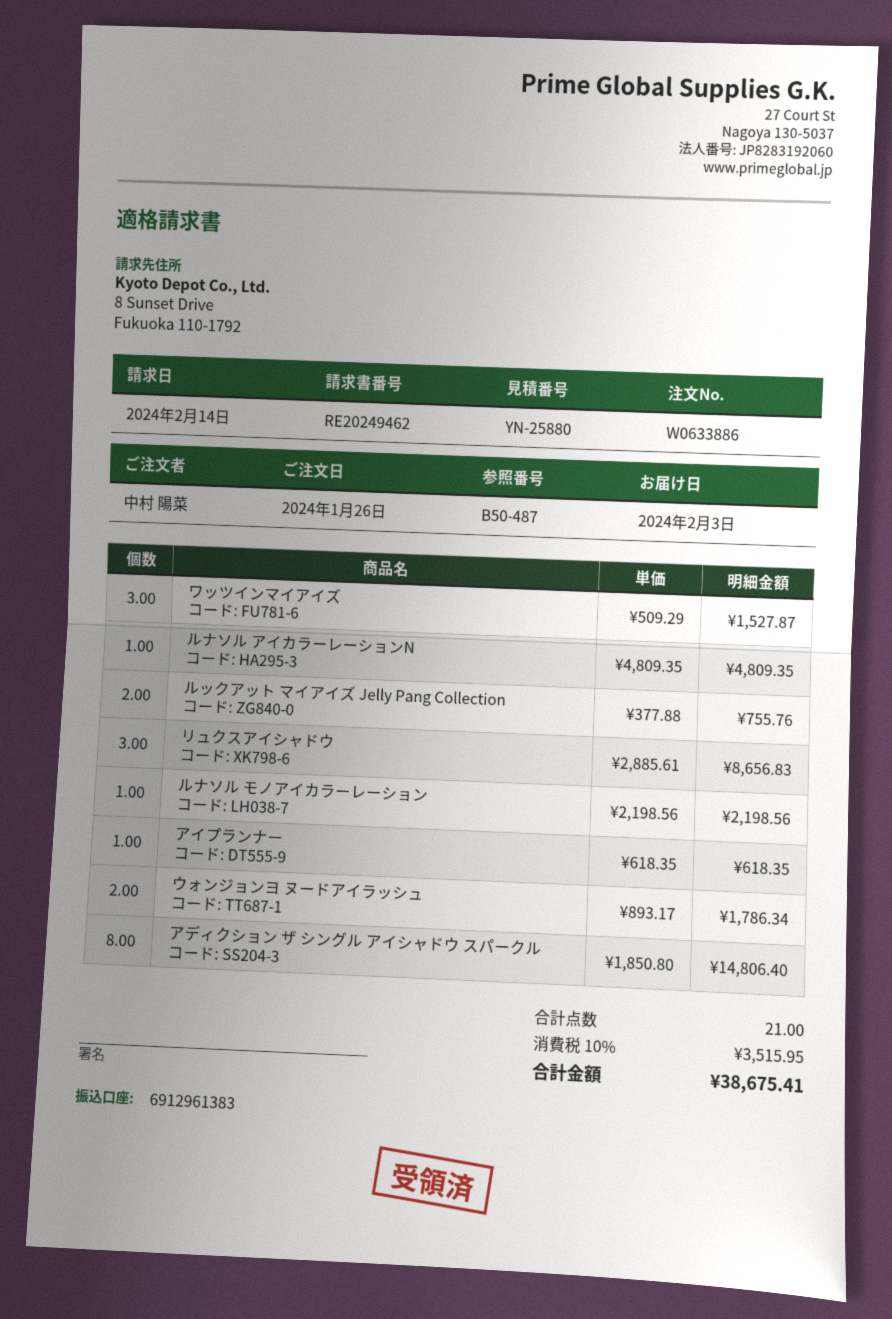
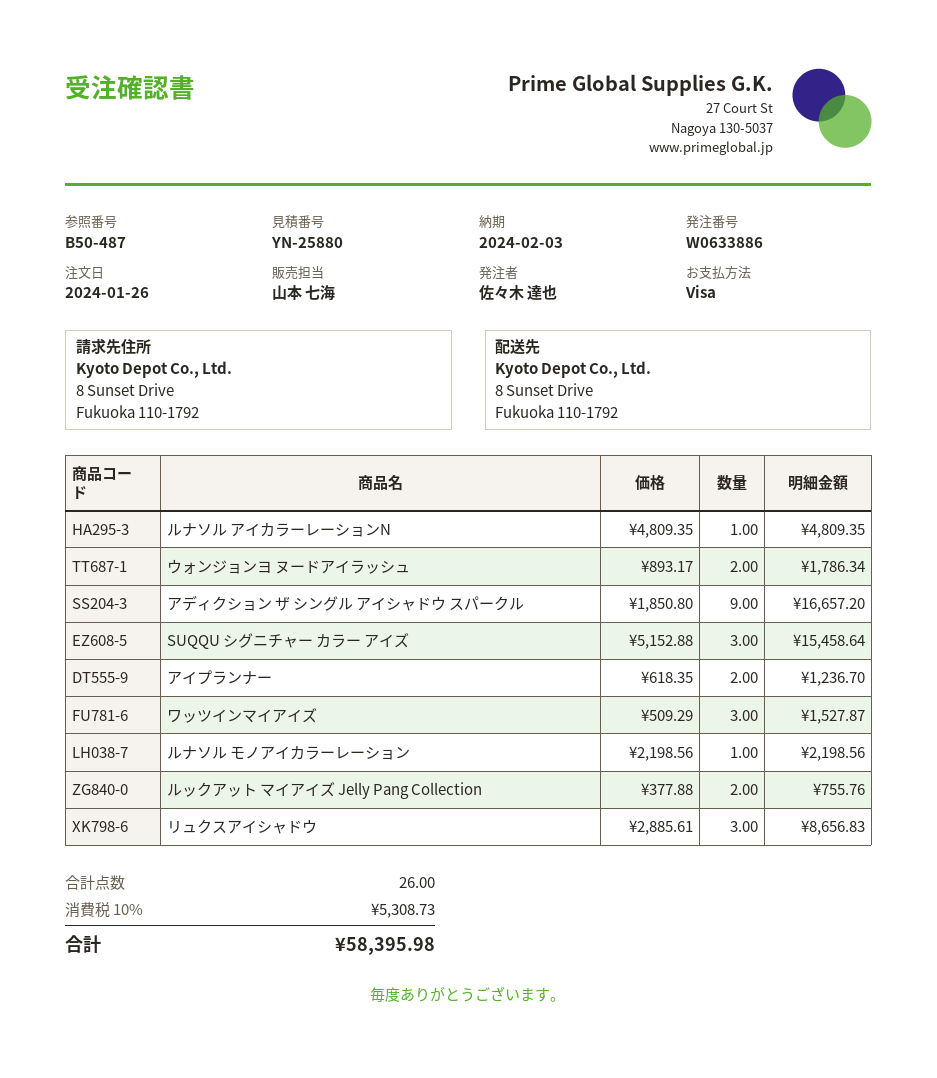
ordered by: 中村 陽菜 -> 佐々木 達也
アイプランナー: 1 x 618.35 = 618.35 -> 2 x 618.35 = 1236.70
アディクション ザ シングル アイシャドウ スパークル: 8 x 1850.80 = 14806.40 -> 9 x 1850.80 = 16657.20
SUQQU シグニチャー カラー アイズ: none -> 3 x 5152.88 = 15458.64
total quantity: 21 -> 26
tax: 10% = 3515.95 -> 10% = 5308.73
total: 38675.41 -> 58395.98

